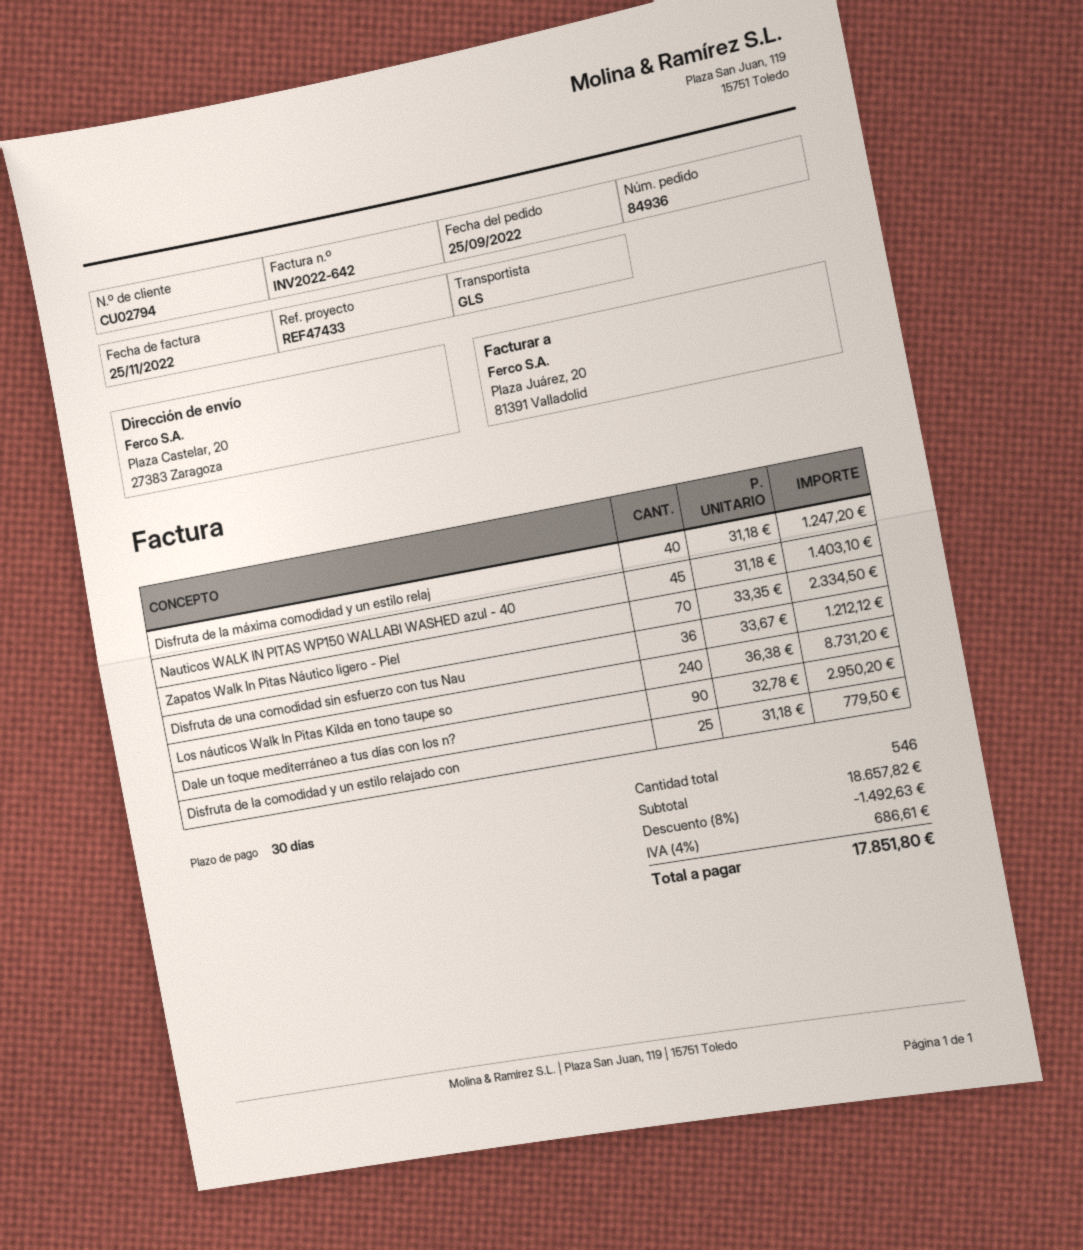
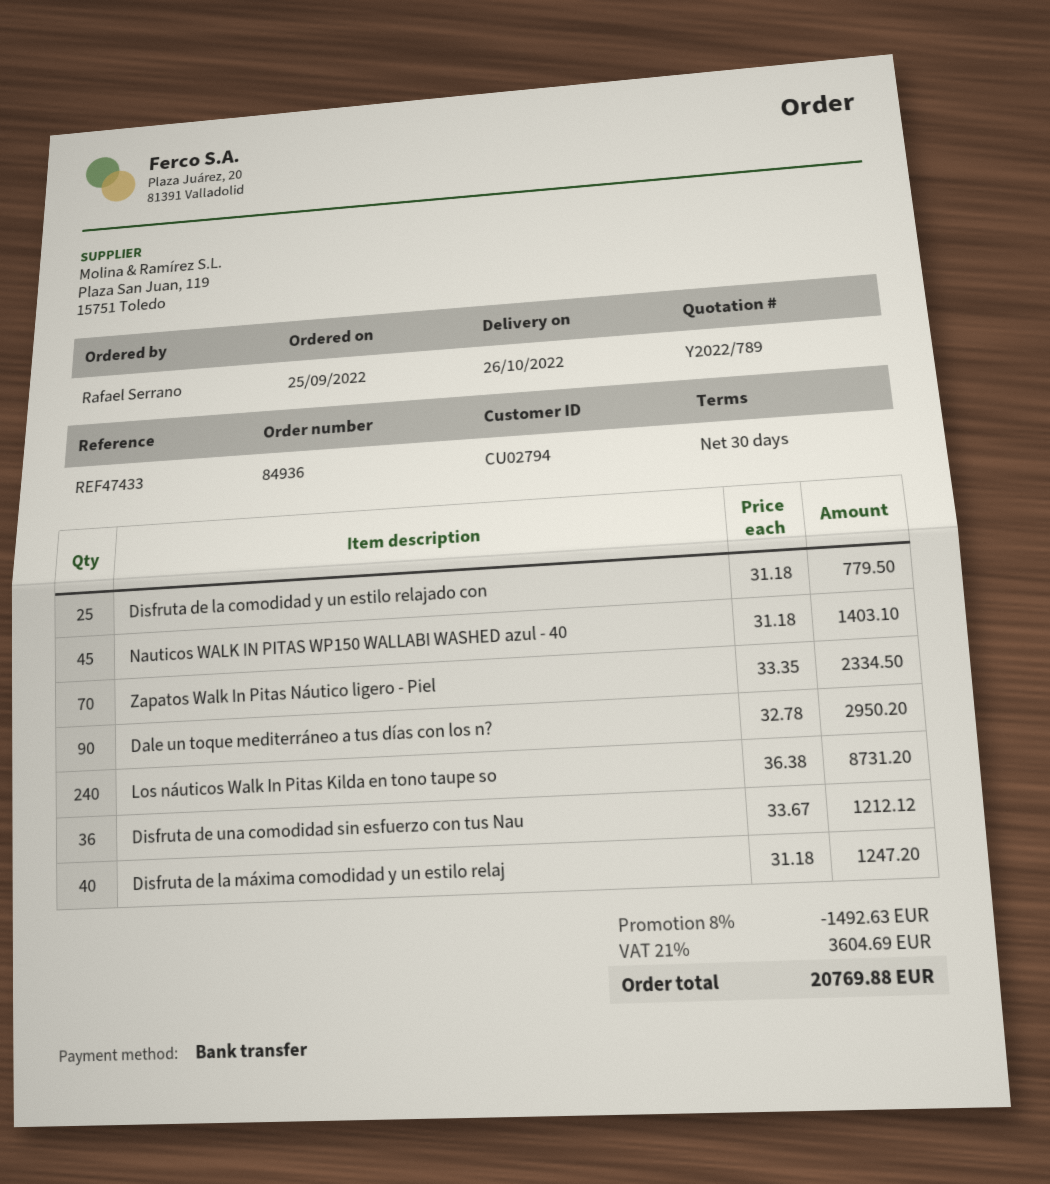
tax: 4% = 686.61 -> 21% = 3604.69
total: 17851.80 -> 20769.88

